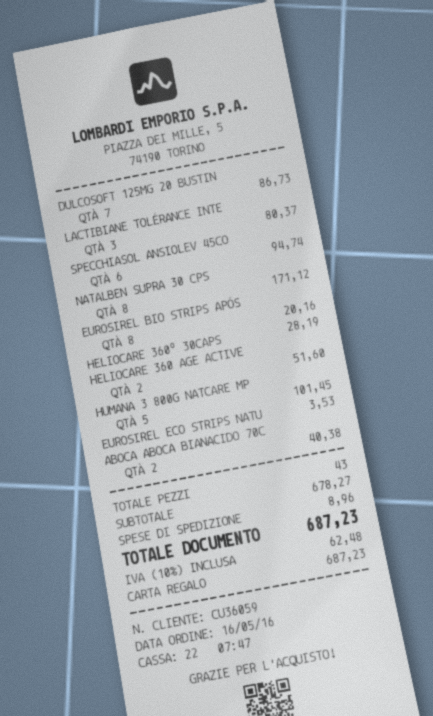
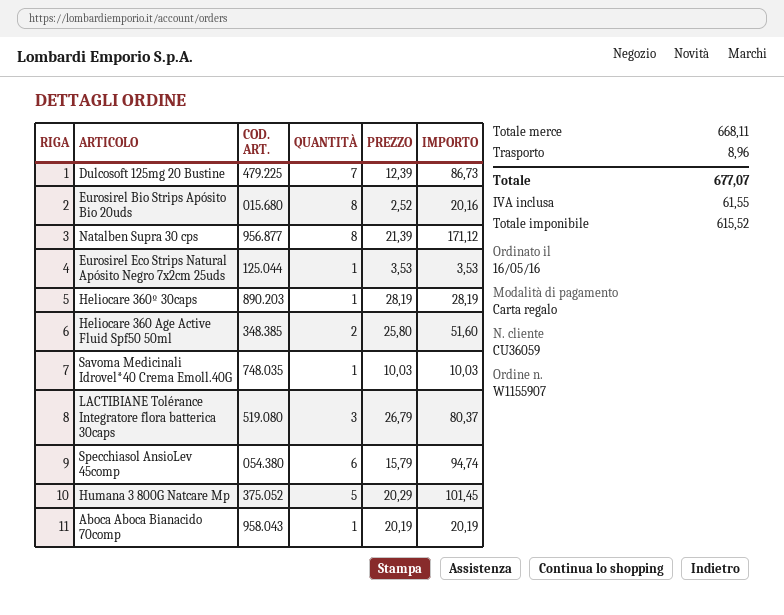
ABOCA ABOCA BIANACIDO 70C: 2 for 40.38 -> 1 for 20.19
Savoma Medicinali Idrovel*40 Crema Emoll.40G: none -> 1 for 10.03
subtotal: 678.27 -> 668.11
tax: 62.48 -> 61.55
total: 687.23 -> 677.07

